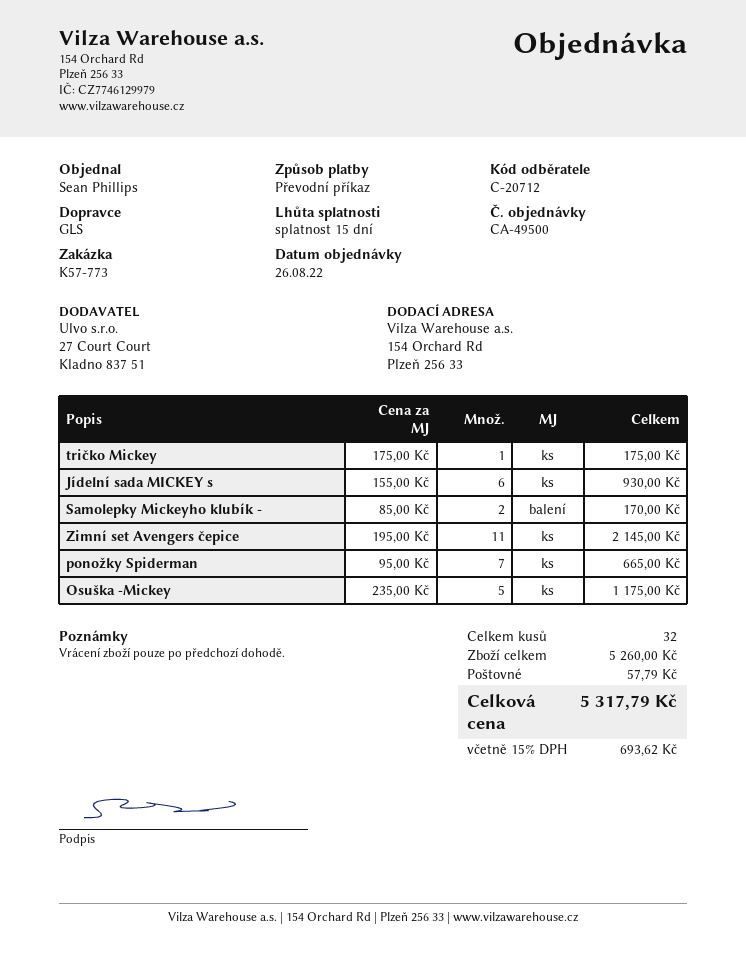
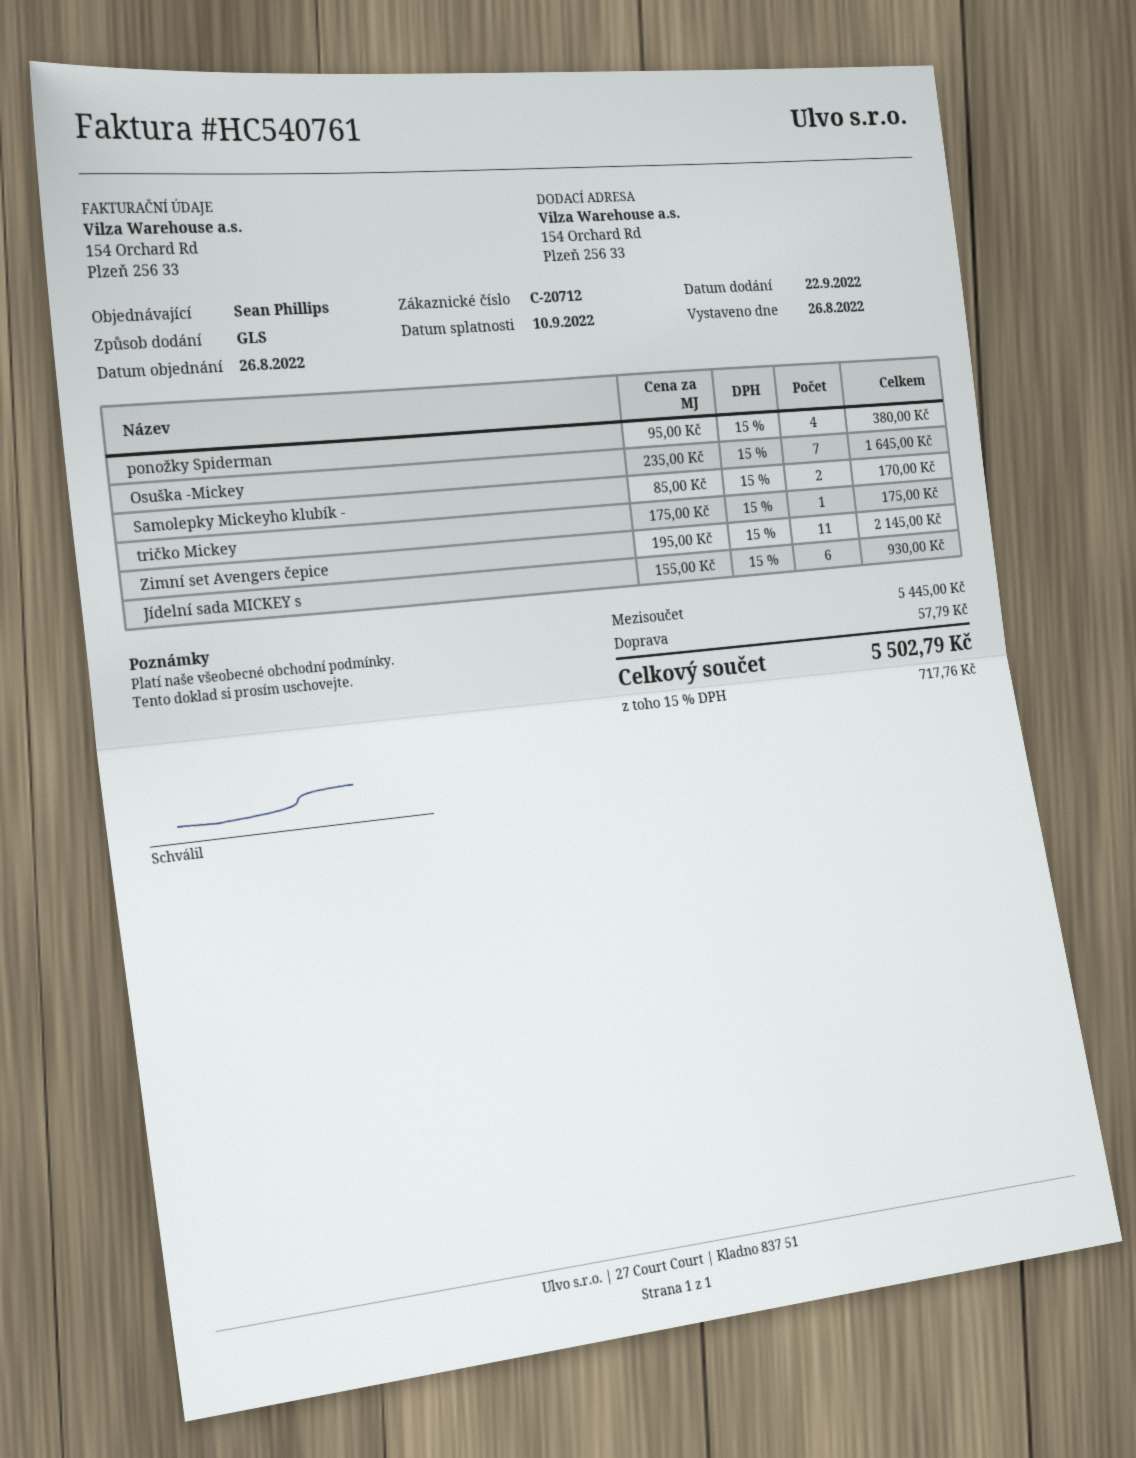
ponožky Spiderman: 7 x 95.00 = 665.00 -> 4 x 95.00 = 380.00
Osuška -Mickey: 5 x 235.00 = 1175.00 -> 7 x 235.00 = 1645.00
subtotal: 5260.00 -> 5445.00
tax: 15% = 693.62 -> 15% = 717.76
total: 5317.79 -> 5502.79

